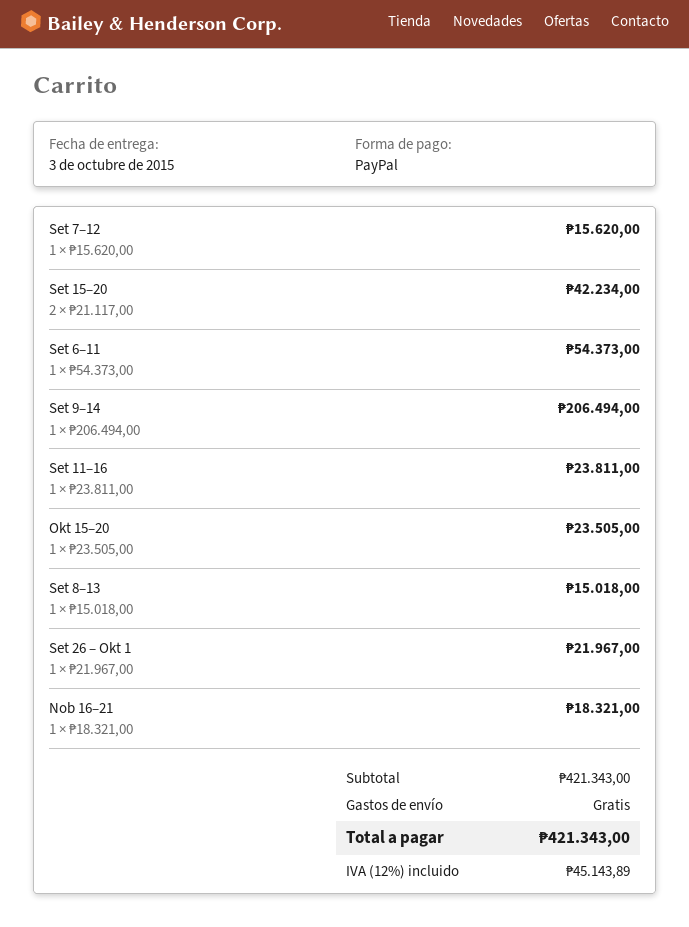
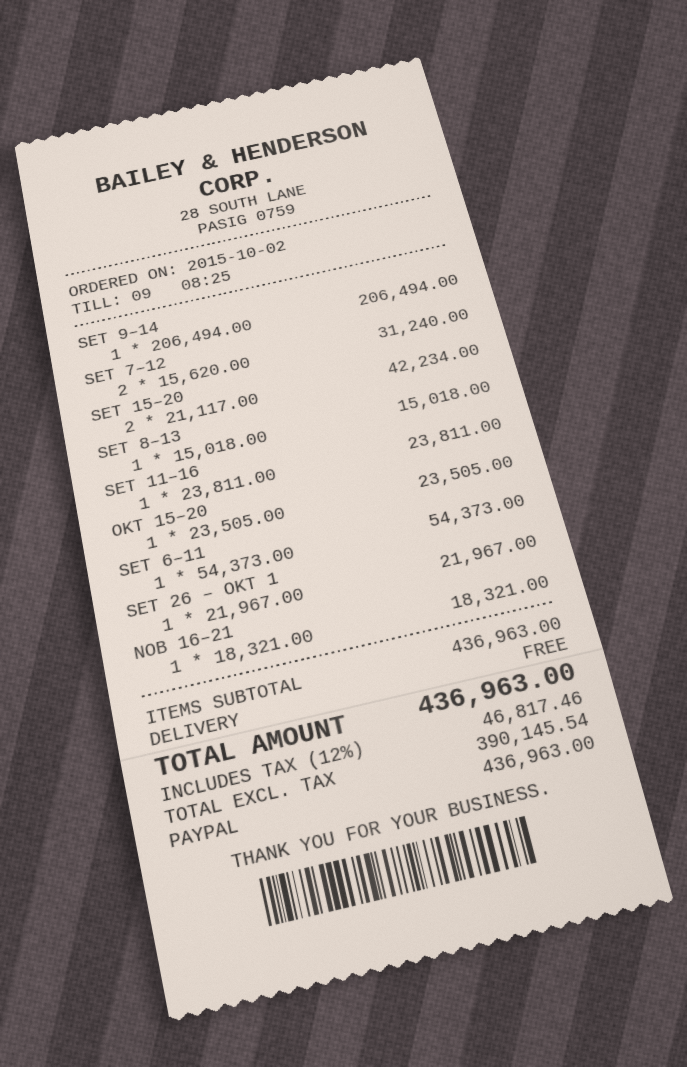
Set 7–12: 1 x 15620.00 = 15620.00 -> 2 x 15620.00 = 31240.00
subtotal: 421343.00 -> 436963.00
tax: 12% = 45143.89 -> 12% = 46817.46
total: 421343.00 -> 436963.00

